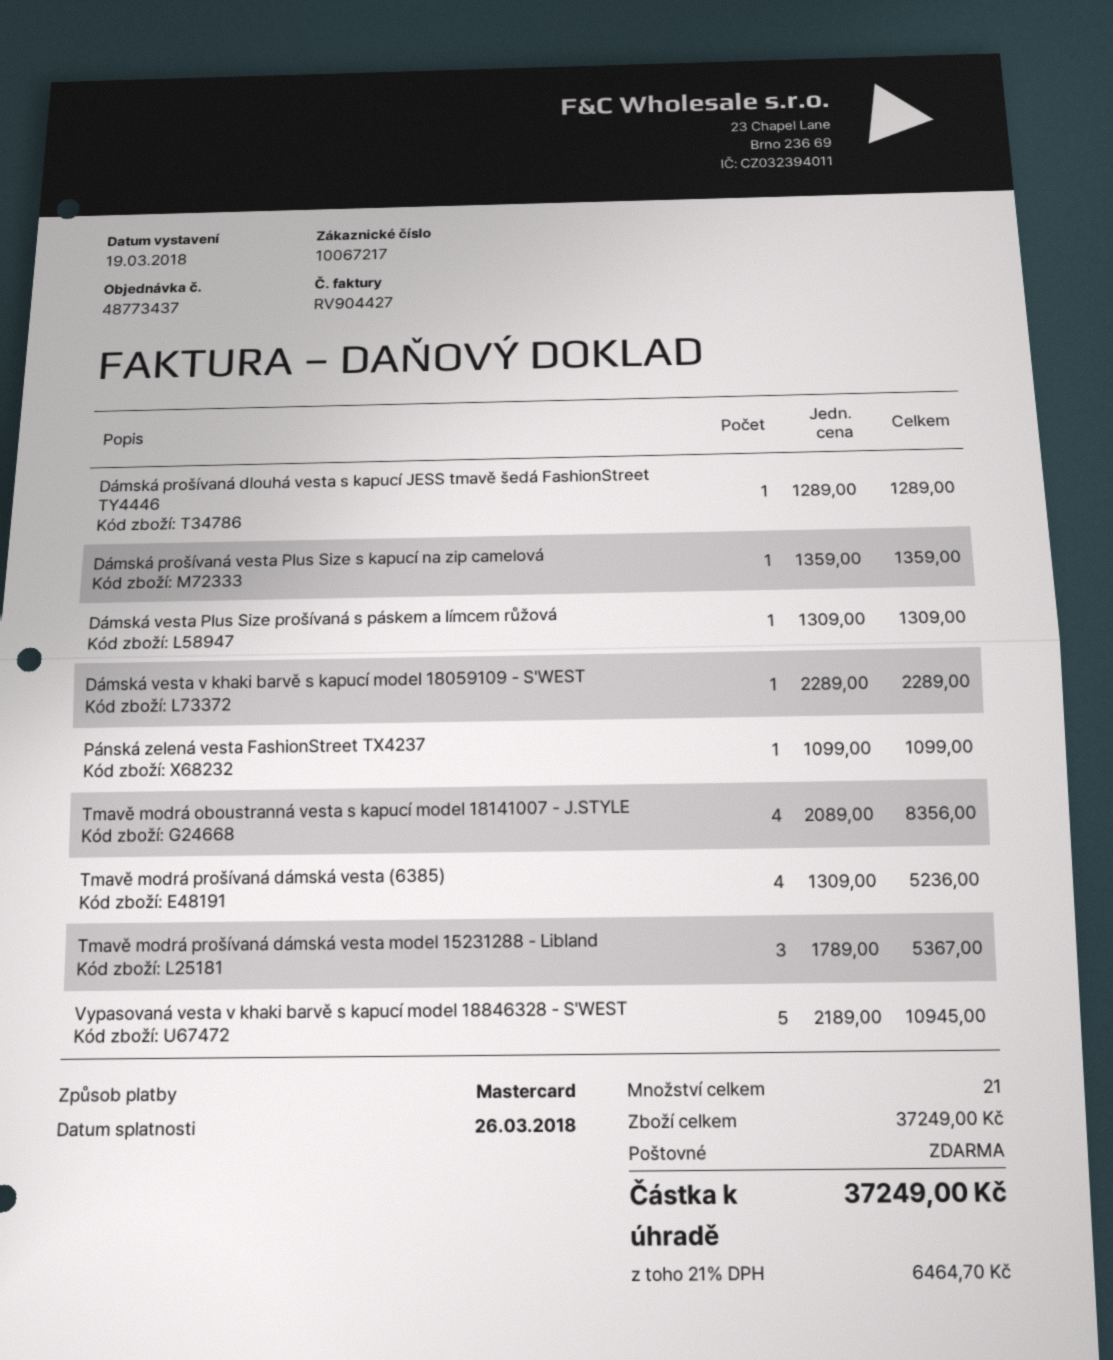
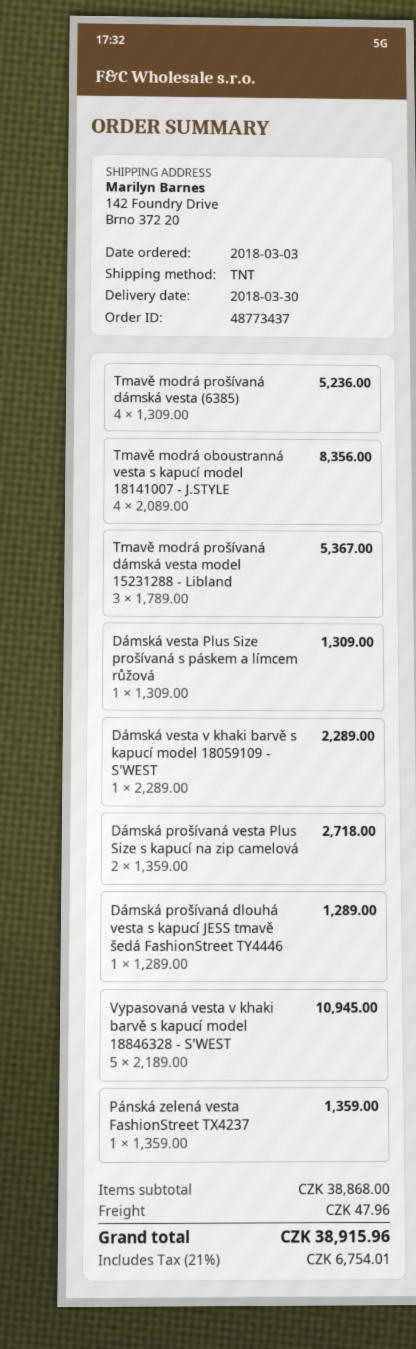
Dámská prošívaná vesta Plus Size s kapucí na zip camelová: 1 x 1359.00 = 1359.00 -> 2 x 1359.00 = 2718.00
Pánská zelená vesta FashionStreet TX4237: 1 x 1099.00 = 1099.00 -> 1 x 1359.00 = 1359.00
subtotal: 37249.00 -> 38868.00
shipping: 0.00 -> 47.96
tax: 21% = 6464.70 -> 21% = 6754.01
total: 37249.00 -> 38915.96

